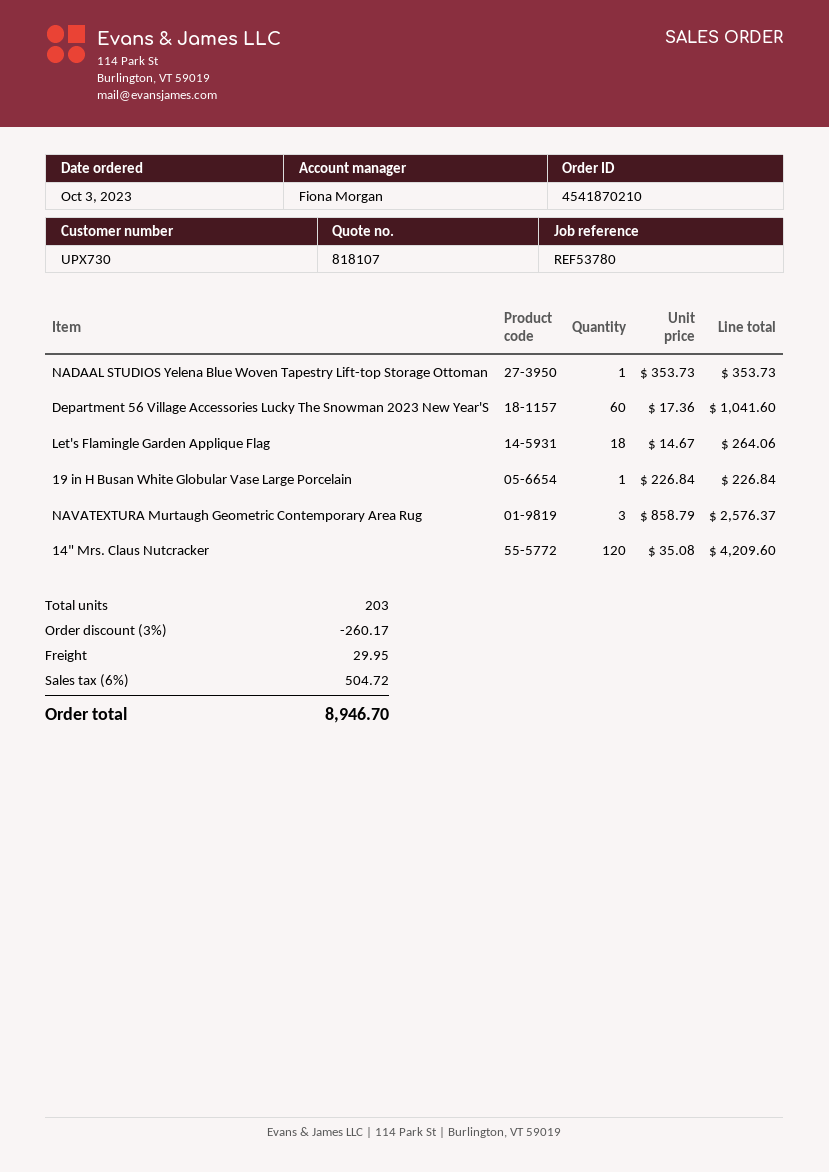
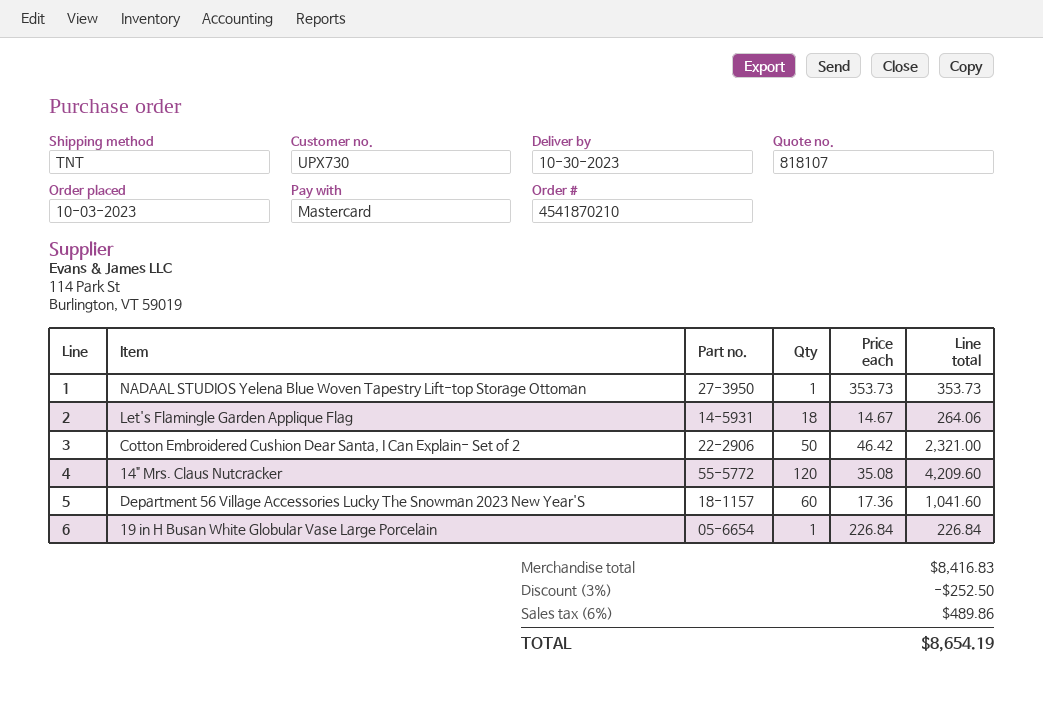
NAVATEXTURA Murtaugh Geometric Contemporary Area Rug: 3 x 858.79 = 2576.37 -> none
Cotton Embroidered Cushion Dear Santa, I Can Explain- Set of 2: none -> 50 x 46.42 = 2321.00
discount: 3% = 260.17 -> 3% = 252.50
shipping: 29.95 -> none
tax: 6% = 504.72 -> 6% = 489.86
total: 8946.70 -> 8654.19

